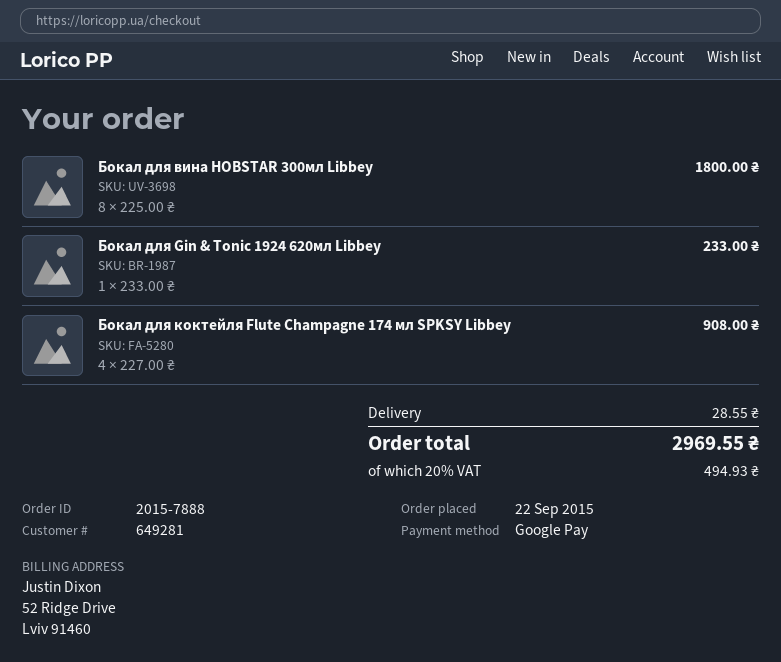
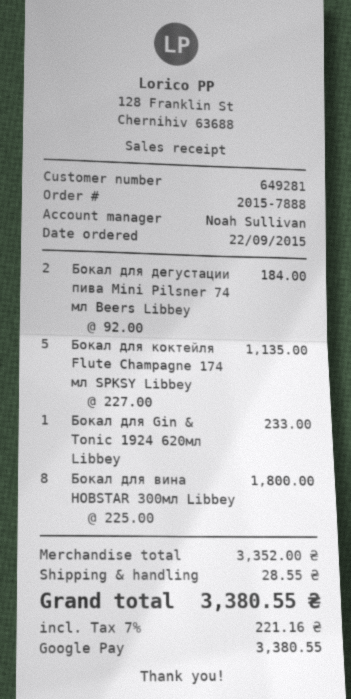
Бокал для коктейля Flute Champagne 174 мл SPKSY Libbey: 4 x 227.00 = 908.00 -> 5 x 227.00 = 1135.00
Бокал для дегустации пива Mini Pilsner 74 мл Beers Libbey: none -> 2 x 92.00 = 184.00
tax: 20% = 494.93 -> 7% = 221.16
total: 2969.55 -> 3380.55

